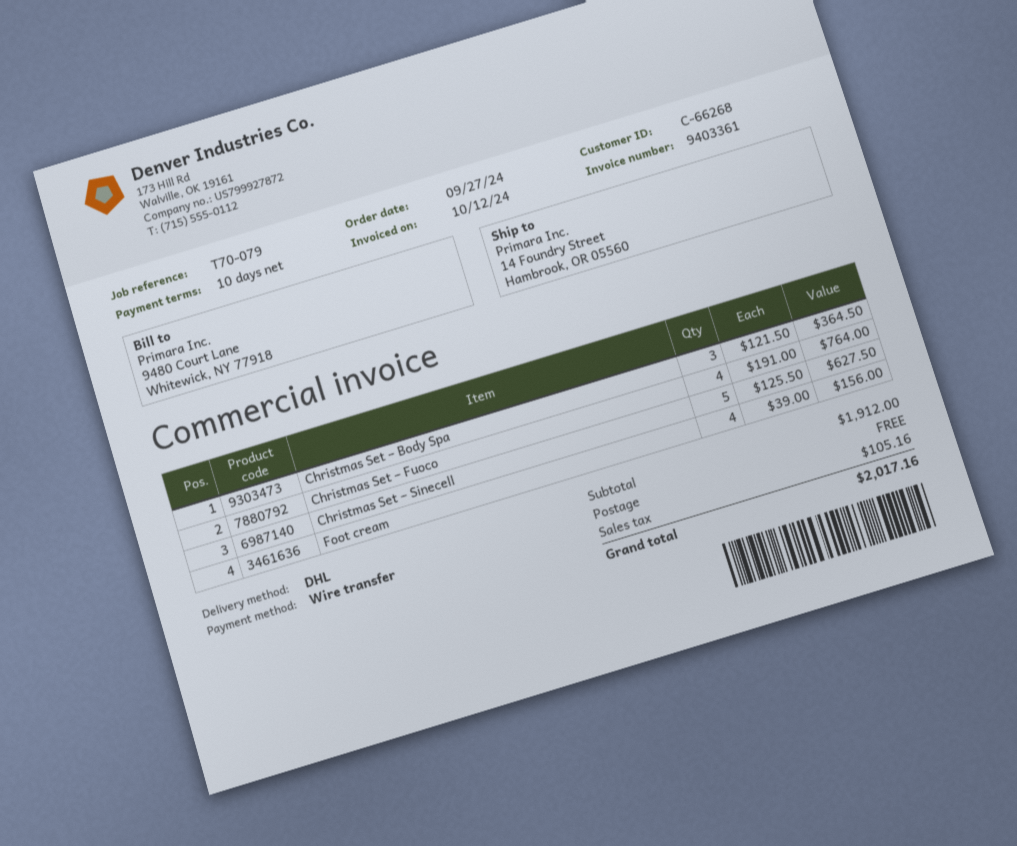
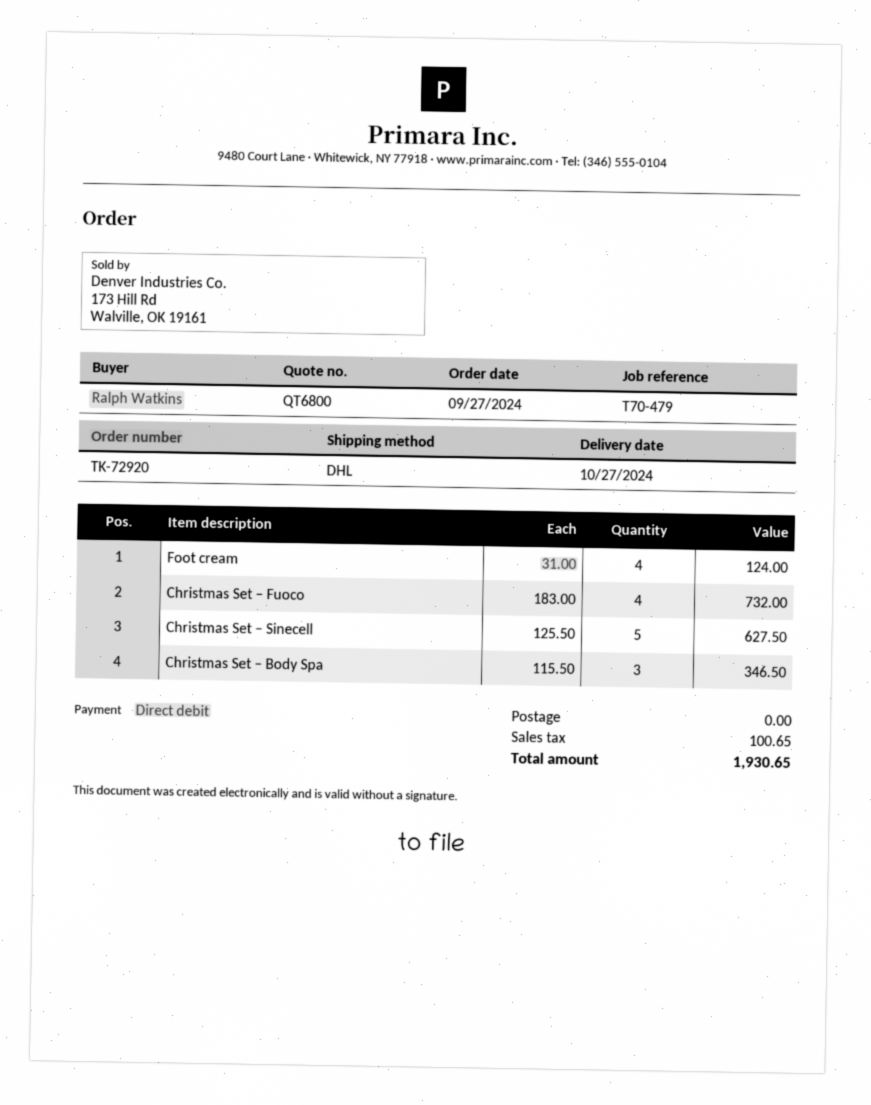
reference: T70-079 -> T70-479
payment method: bank transfer -> direct debit
Christmas Set – Body Spa: 3 x 121.50 = 364.50 -> 3 x 115.50 = 346.50
Christmas Set – Fuoco: 4 x 191.00 = 764.00 -> 4 x 183.00 = 732.00
Foot cream: 4 x 39.00 = 156.00 -> 4 x 31.00 = 124.00
tax: 105.16 -> 100.65
total: 2017.16 -> 1930.65

